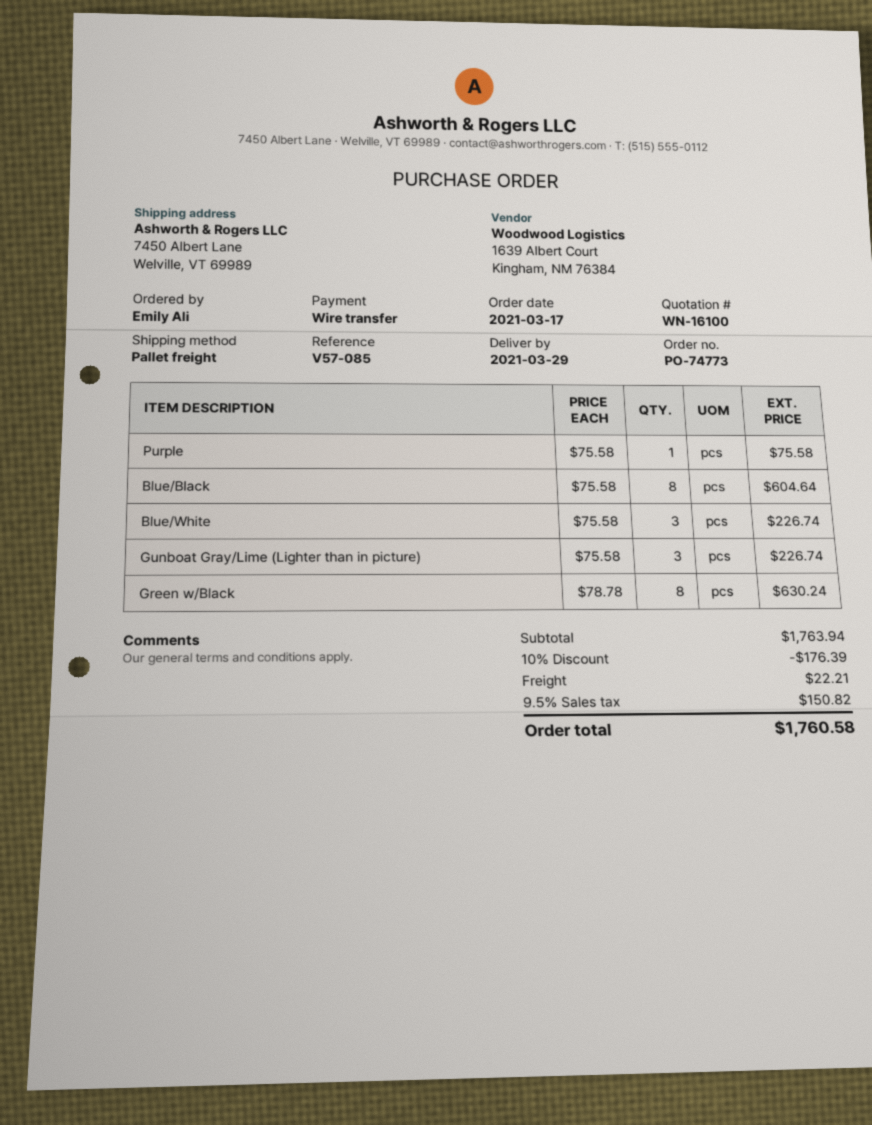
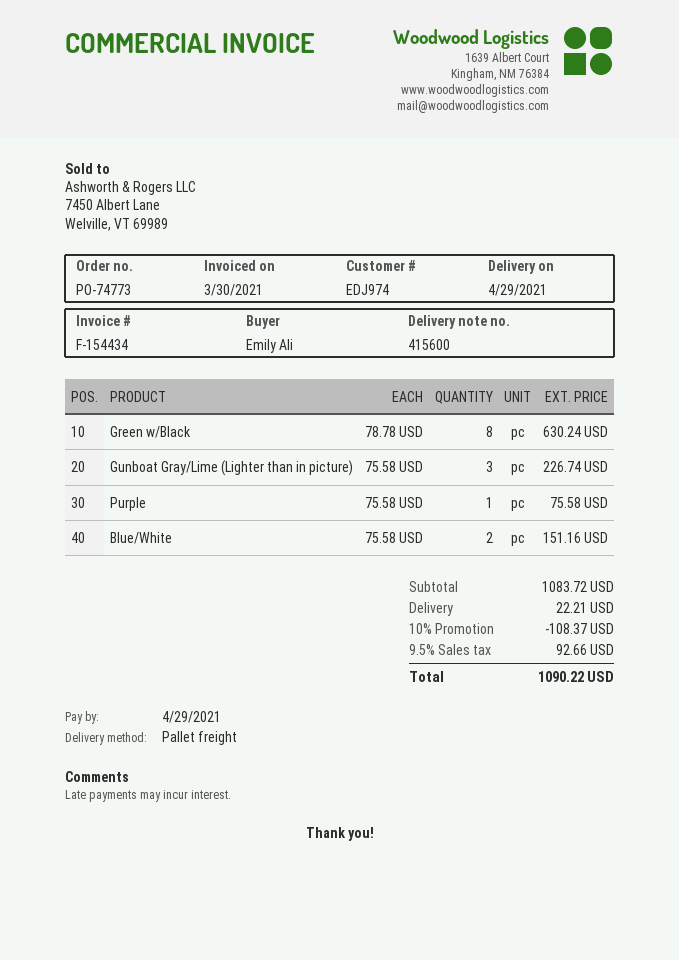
delivery date: 2021-03-29 -> 2021-04-29
Blue/Black: 8 x 75.58 = 604.64 -> none
Blue/White: 3 x 75.58 = 226.74 -> 2 x 75.58 = 151.16
subtotal: 1763.94 -> 1083.72
discount: 10% = 176.39 -> 10% = 108.37
tax: 9.5% = 150.82 -> 9.5% = 92.66
total: 1760.58 -> 1090.22

